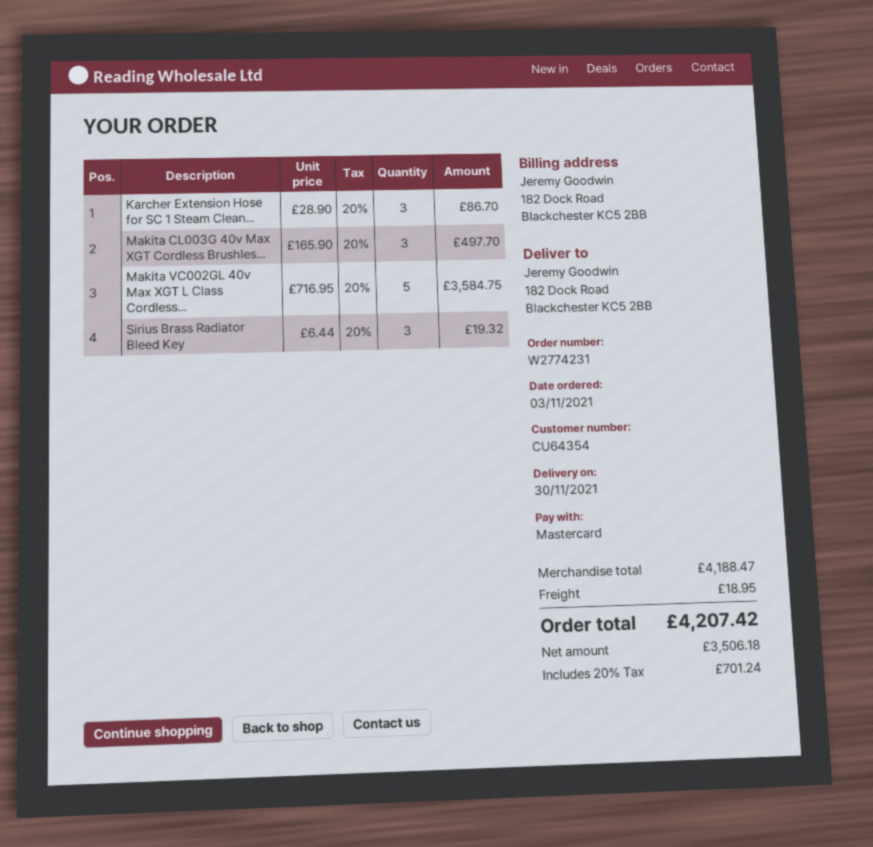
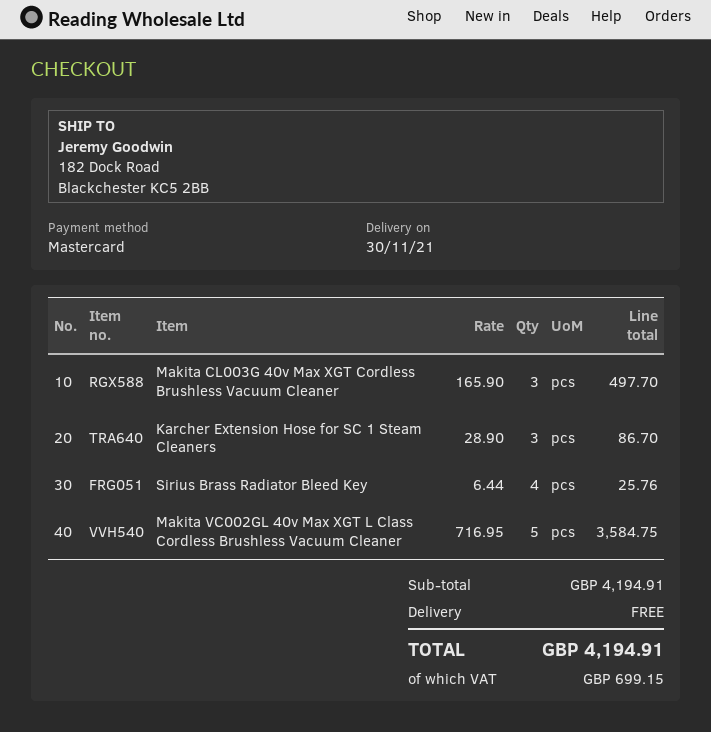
Sirius Brass Radiator Bleed Key: 3 x 6.44 = 19.32 -> 4 x 6.44 = 25.76
subtotal: 4188.47 -> 4194.91
shipping: 18.95 -> 0.00
tax: 701.24 -> 699.15
total: 4207.42 -> 4194.91

